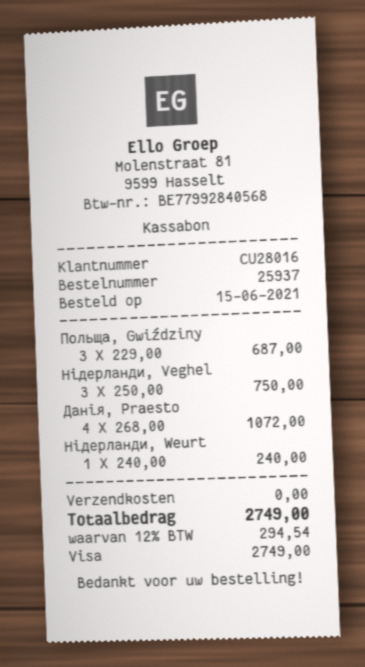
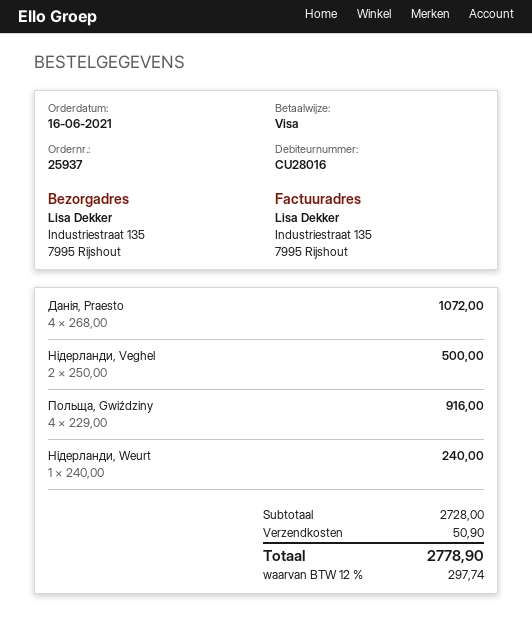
order date: 2021-06-15 -> 2021-06-16
Польща, Gwiździny: 3 x 229.00 = 687.00 -> 4 x 229.00 = 916.00
Нідерланди, Veghel: 3 x 250.00 = 750.00 -> 2 x 250.00 = 500.00
shipping: 0.00 -> 50.90
tax: 12% = 294.54 -> 12% = 297.74
total: 2749.00 -> 2778.90

